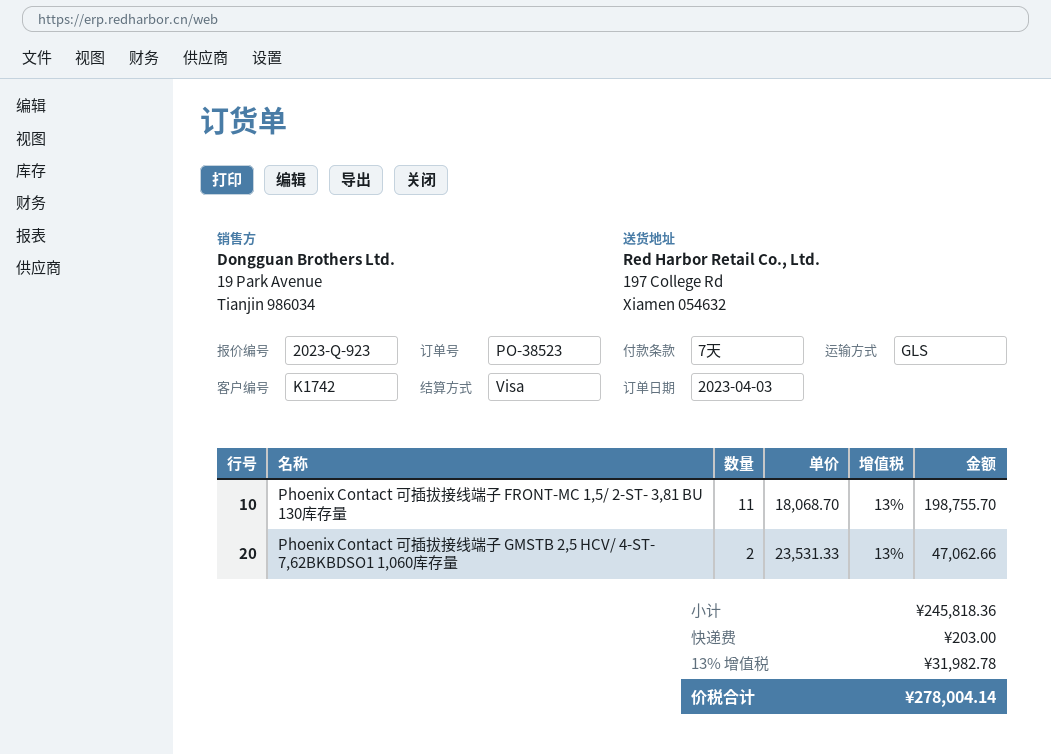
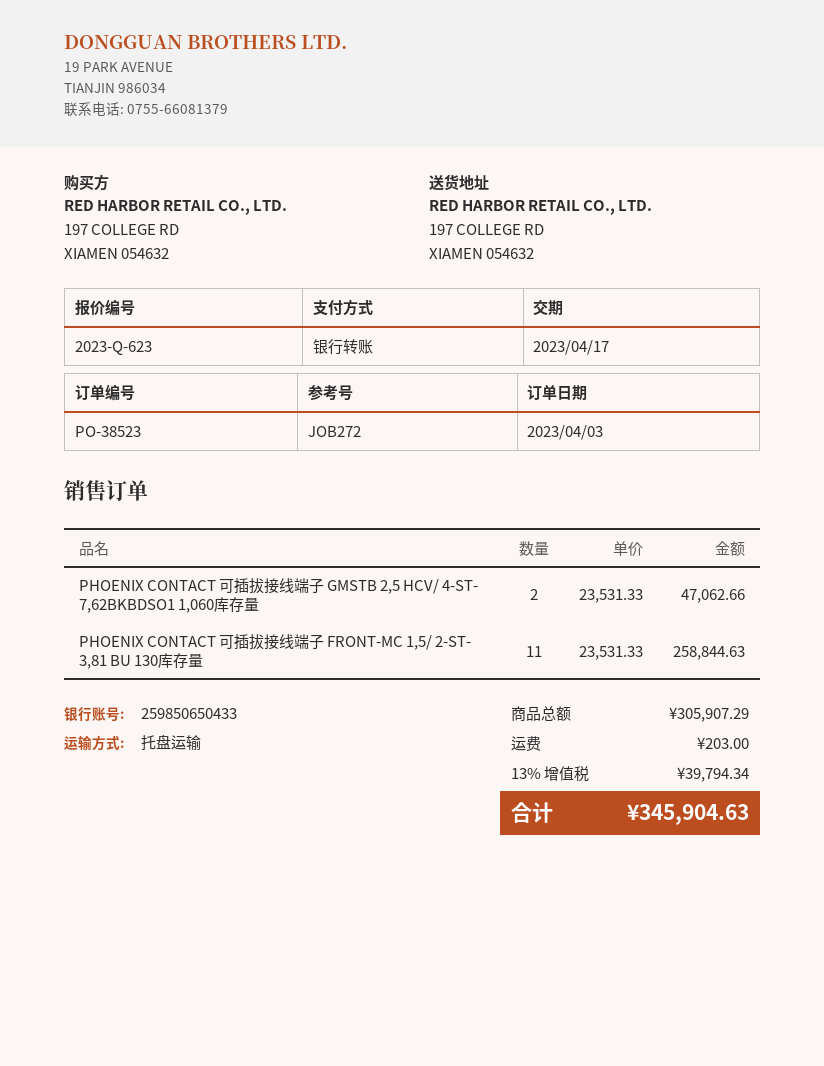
quote number: 2023-Q-923 -> 2023-Q-623
payment method: Visa -> bank transfer
shipping method: GLS -> pallet freight
Phoenix Contact 可插拔接线端子 FRONT-MC 1,5/ 2-ST- 3,81 BU 130库存量: 11 x 18068.70 = 198755.70 -> 11 x 23531.33 = 258844.63
subtotal: 245818.36 -> 305907.29
tax: 13% = 31982.78 -> 13% = 39794.34
total: 278004.14 -> 345904.63

